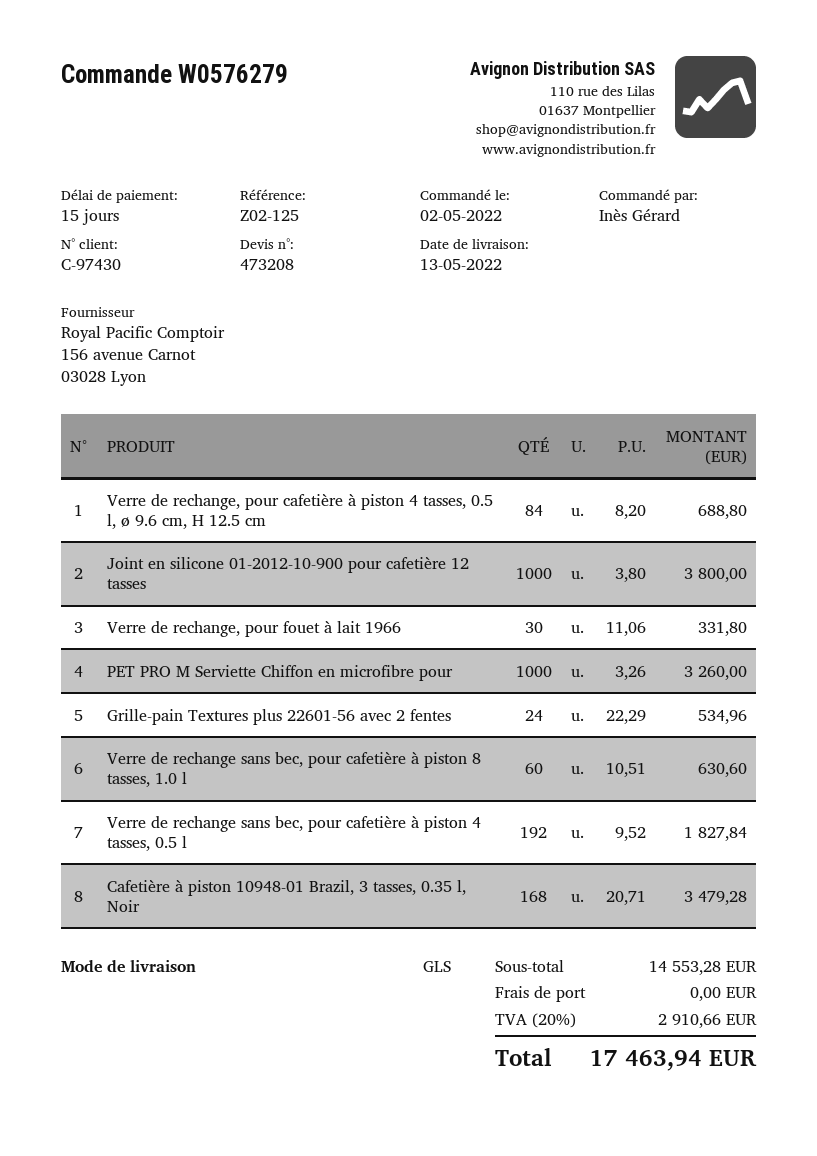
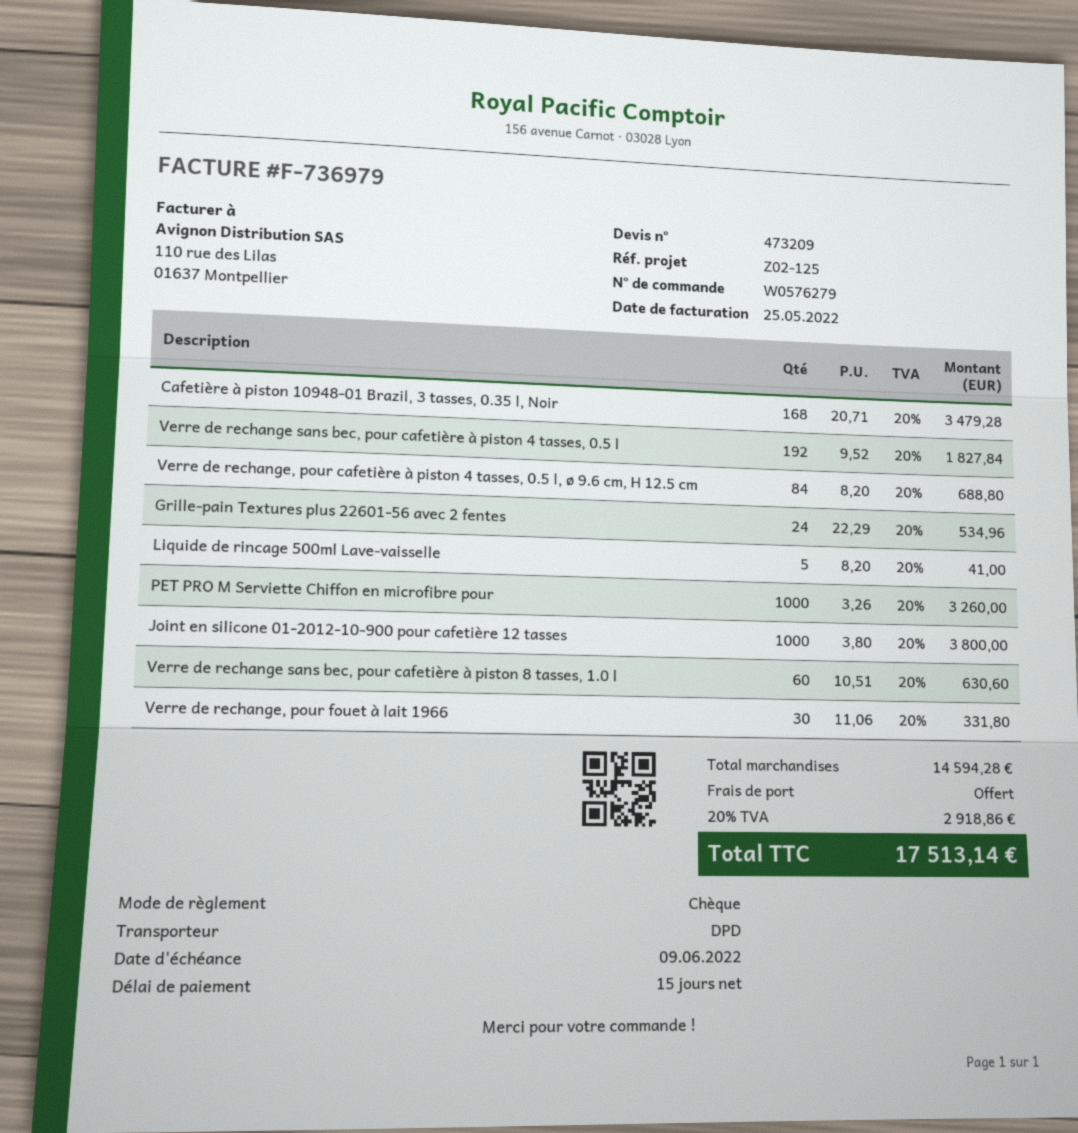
quote number: 473208 -> 473209
shipping method: GLS -> DPD
Liquide de rincage 500ml Lave-vaisselle: none -> 5 x 8.20 = 41.00
subtotal: 14553.28 -> 14594.28
tax: 20% = 2910.66 -> 20% = 2918.86
total: 17463.94 -> 17513.14

